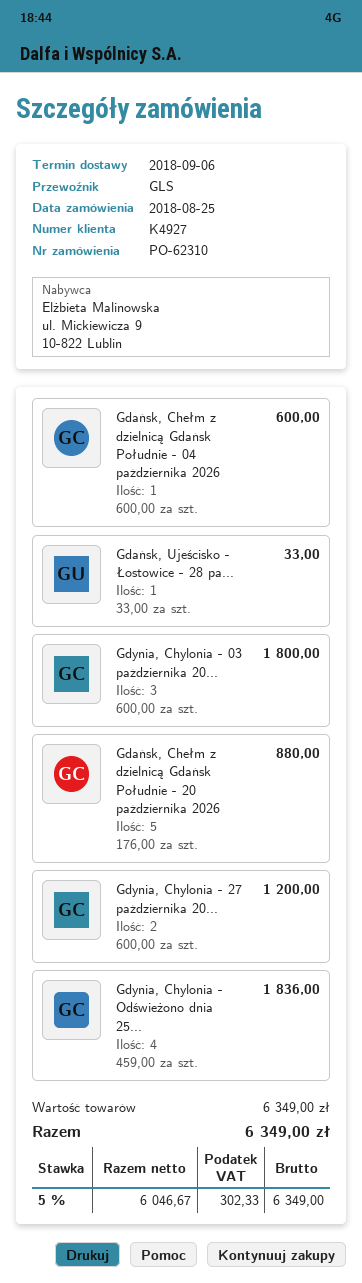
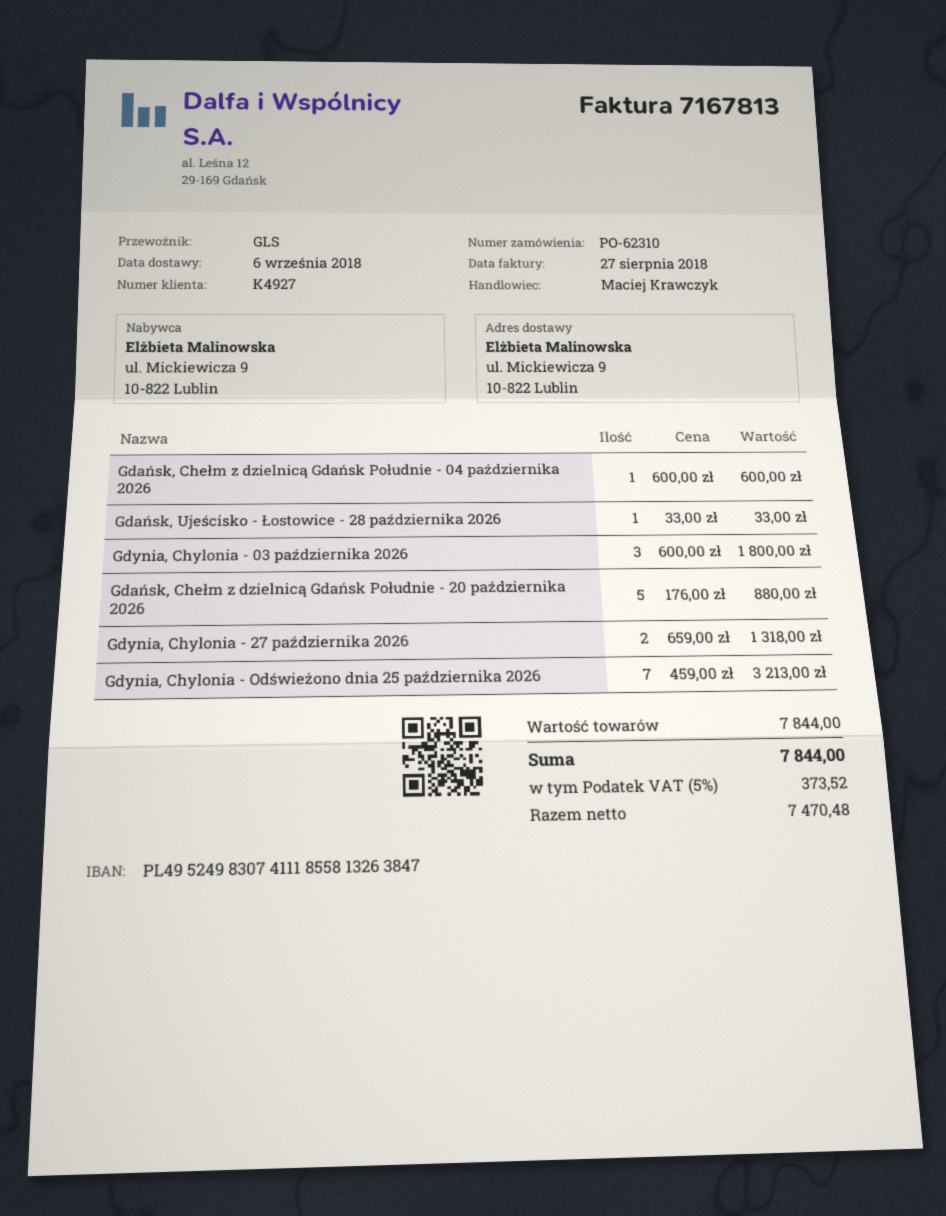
Gdynia, Chylonia - 27 października 20...: 2 x 600.00 = 1200.00 -> 2 x 659.00 = 1318.00
Gdynia, Chylonia - Odświeżono dnia 25...: 4 x 459.00 = 1836.00 -> 7 x 459.00 = 3213.00
subtotal: 6349.00 -> 7844.00
net: 6046.67 -> 7470.48
tax: 5% = 302.33 -> 5% = 373.52
total: 6349.00 -> 7844.00

